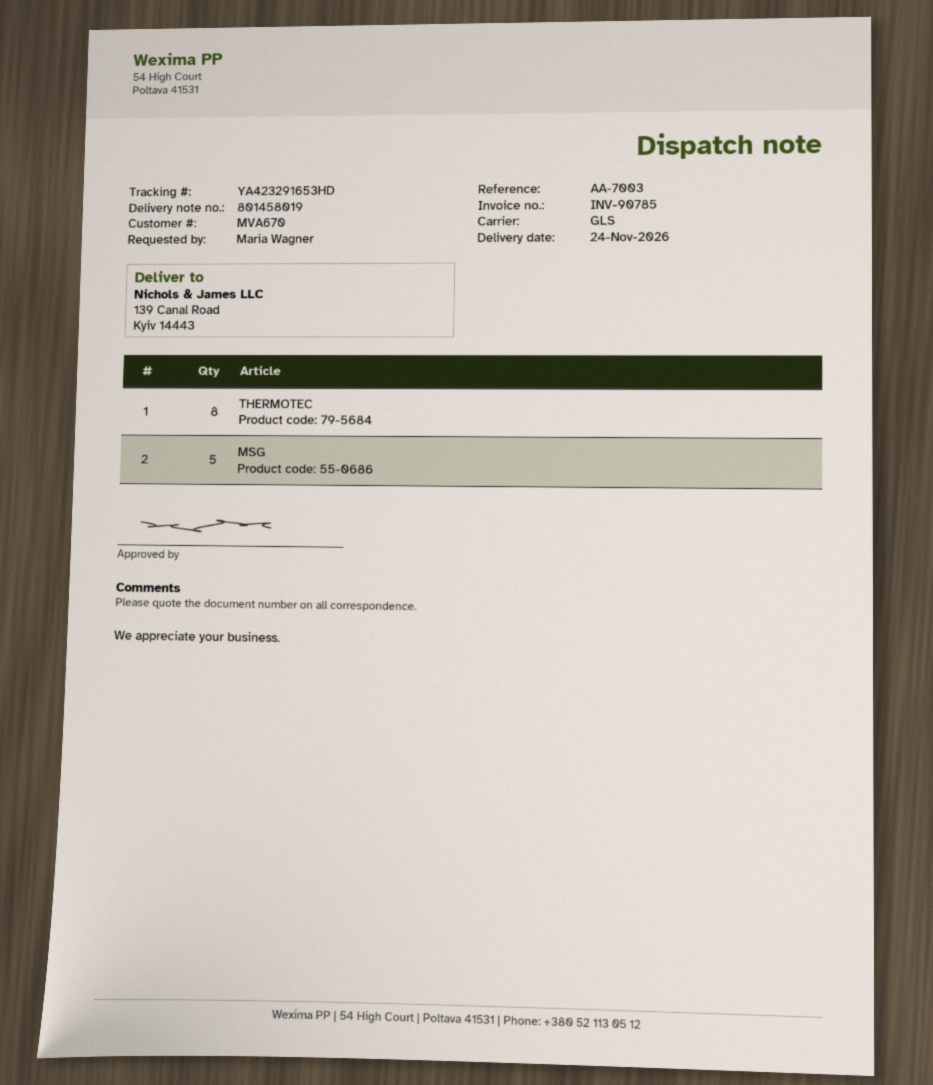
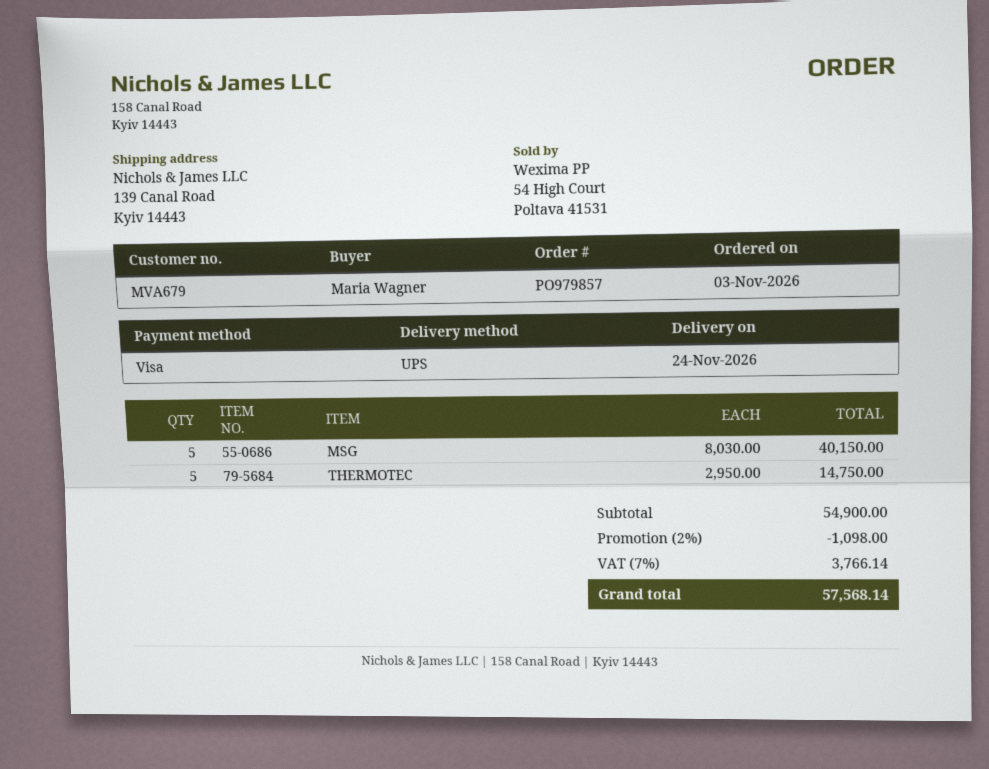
customer number: MVA670 -> MVA679
shipping method: GLS -> UPS
THERMOTEC: 8 -> 5

